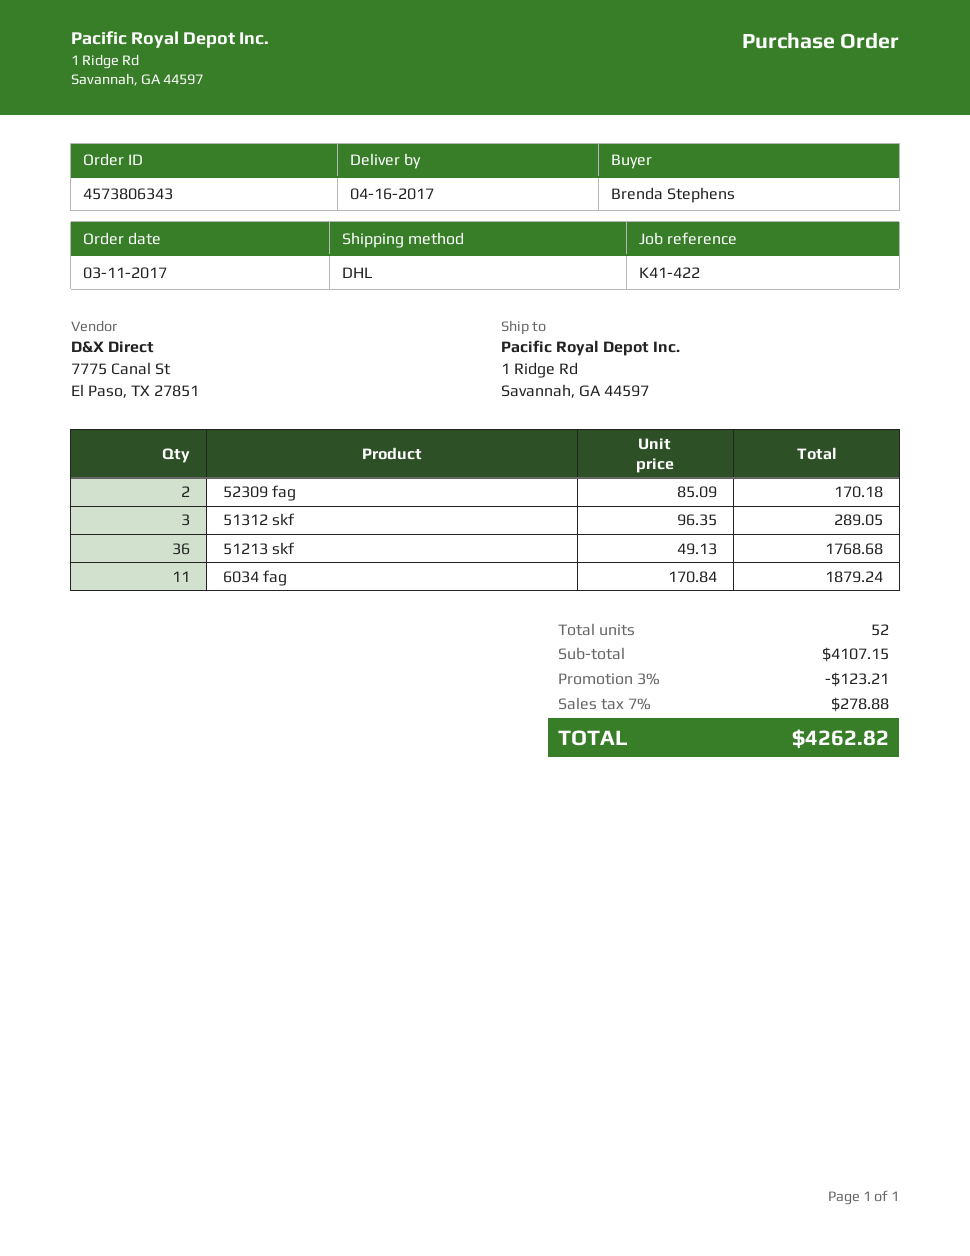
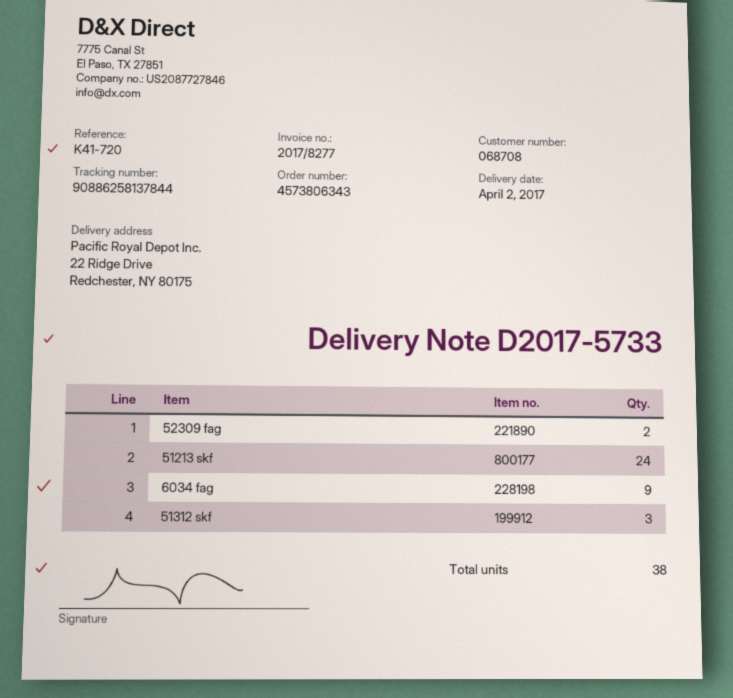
delivery date: 2017-04-16 -> 2017-04-02
reference: K41-422 -> K41-720
ship to: 1 Ridge Rd, Savannah, GA 44597 -> 22 Ridge Drive, Redchester, NY 80175
51213 skf: 36 -> 24
6034 fag: 11 -> 9
total quantity: 52 -> 38

